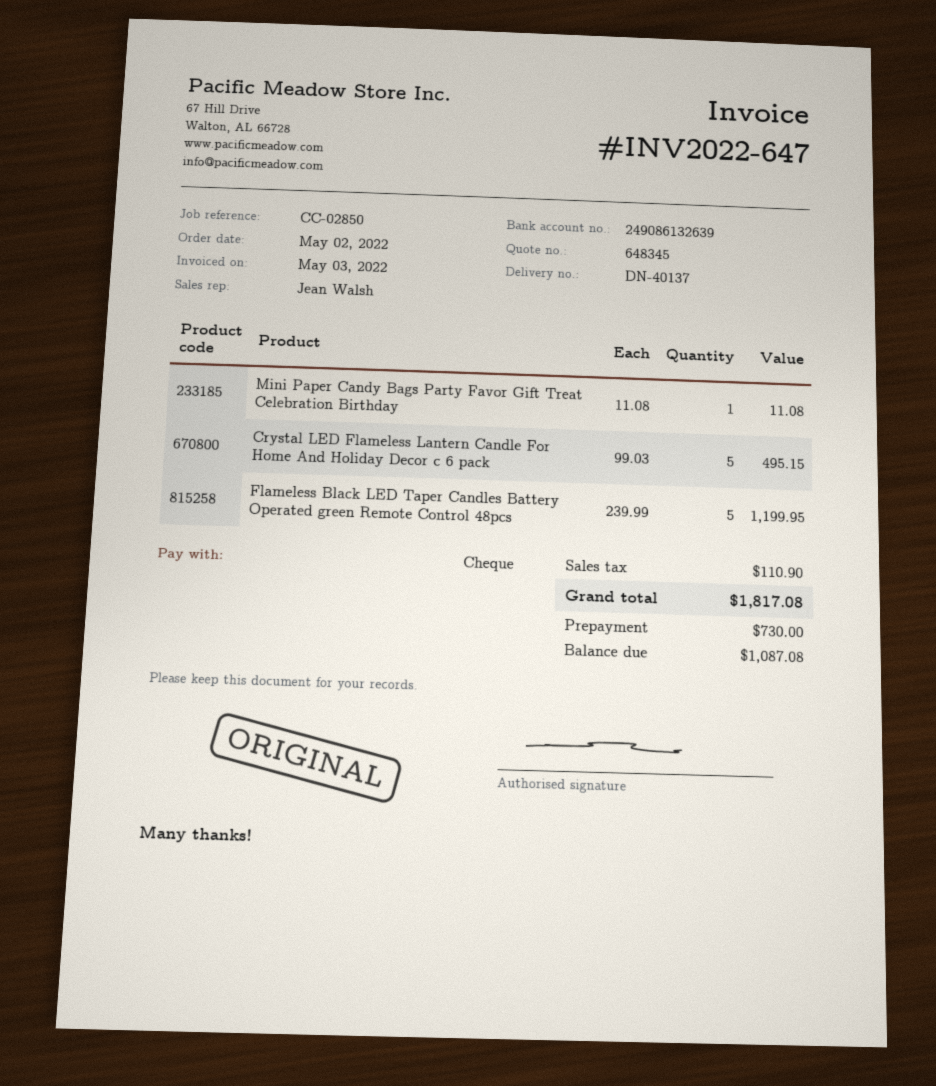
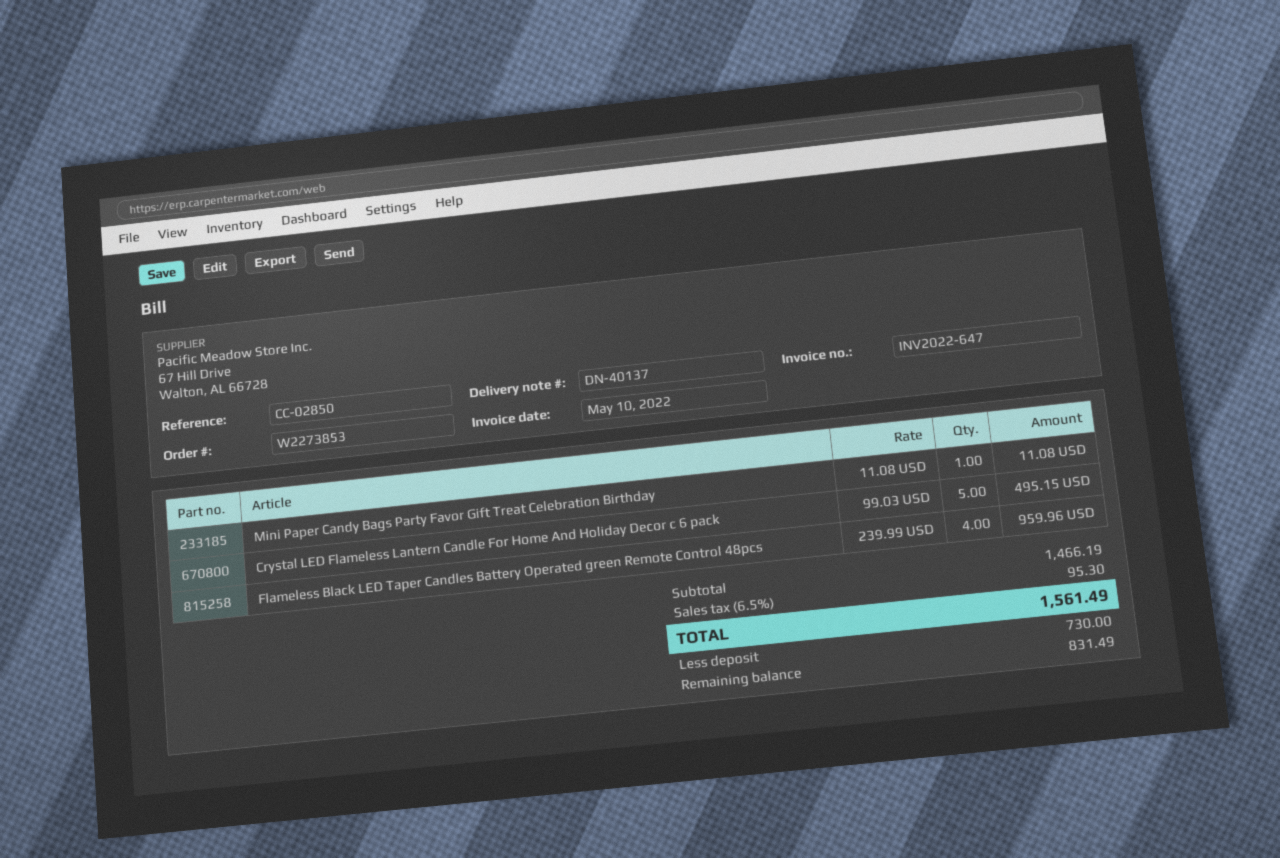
invoice date: 2022-05-03 -> 2022-05-10
Flameless Black LED Taper Candles Battery Operated green Remote Control 48pcs: 5 x 239.99 = 1199.95 -> 4 x 239.99 = 959.96
tax: 110.90 -> 95.30
total: 1817.08 -> 1561.49
balance: 1087.08 -> 831.49

